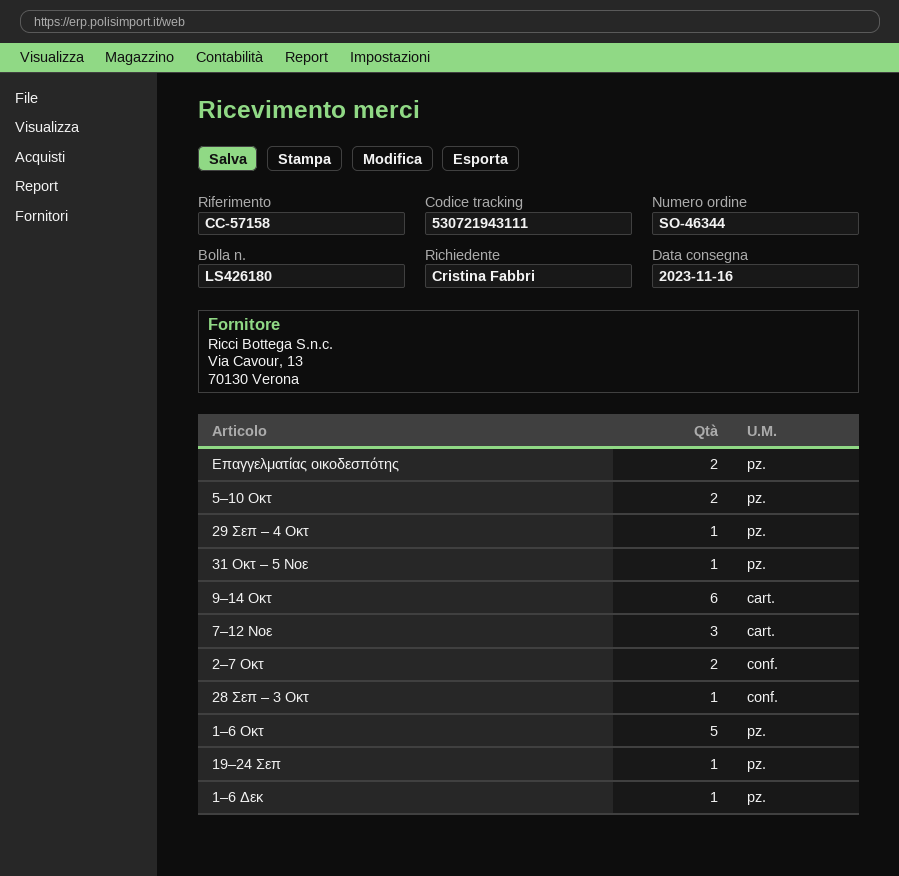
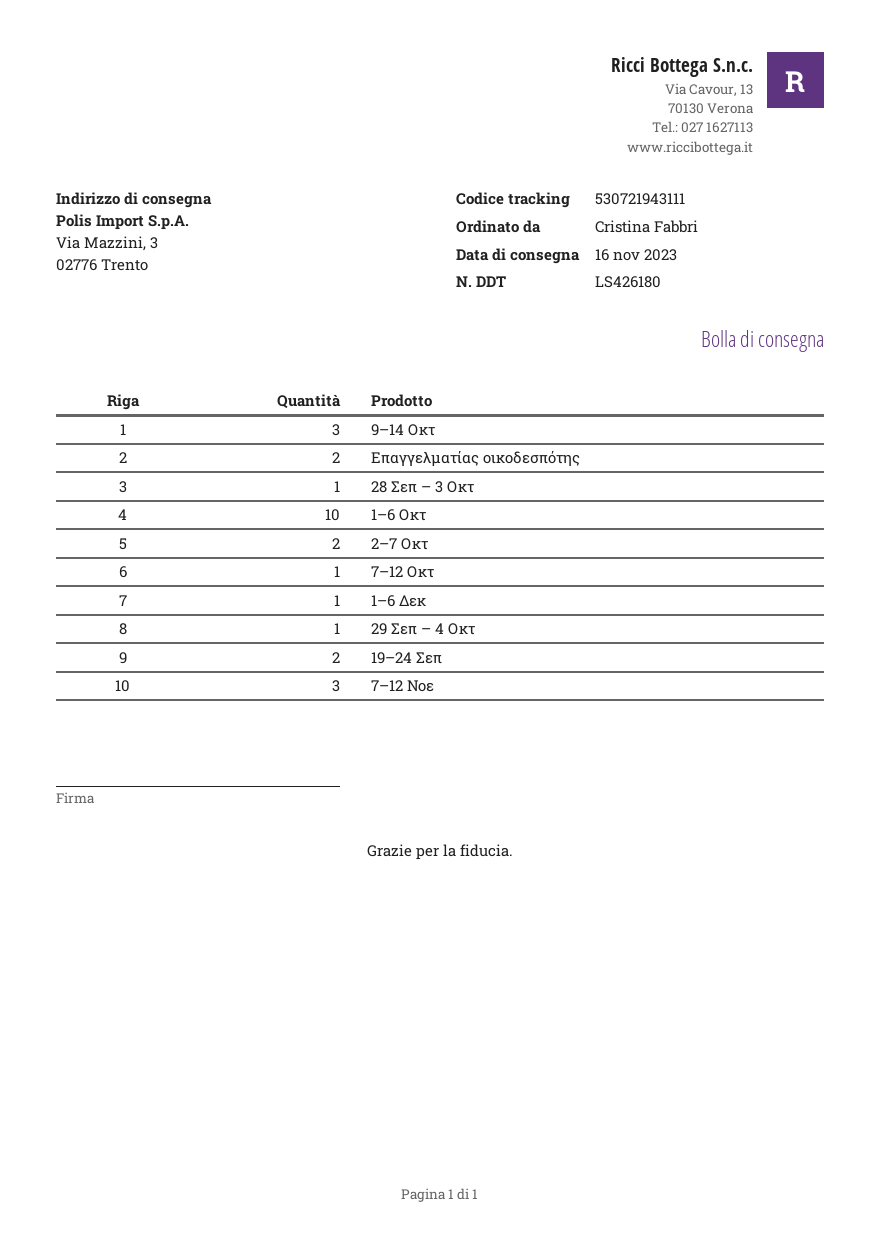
5–10 Οκτ: 2 -> none
31 Οκτ – 5 Νοε: 1 -> none
9–14 Οκτ: 6 -> 3
1–6 Οκτ: 5 -> 10
19–24 Σεπ: 1 -> 2
7–12 Οκτ: none -> 1

